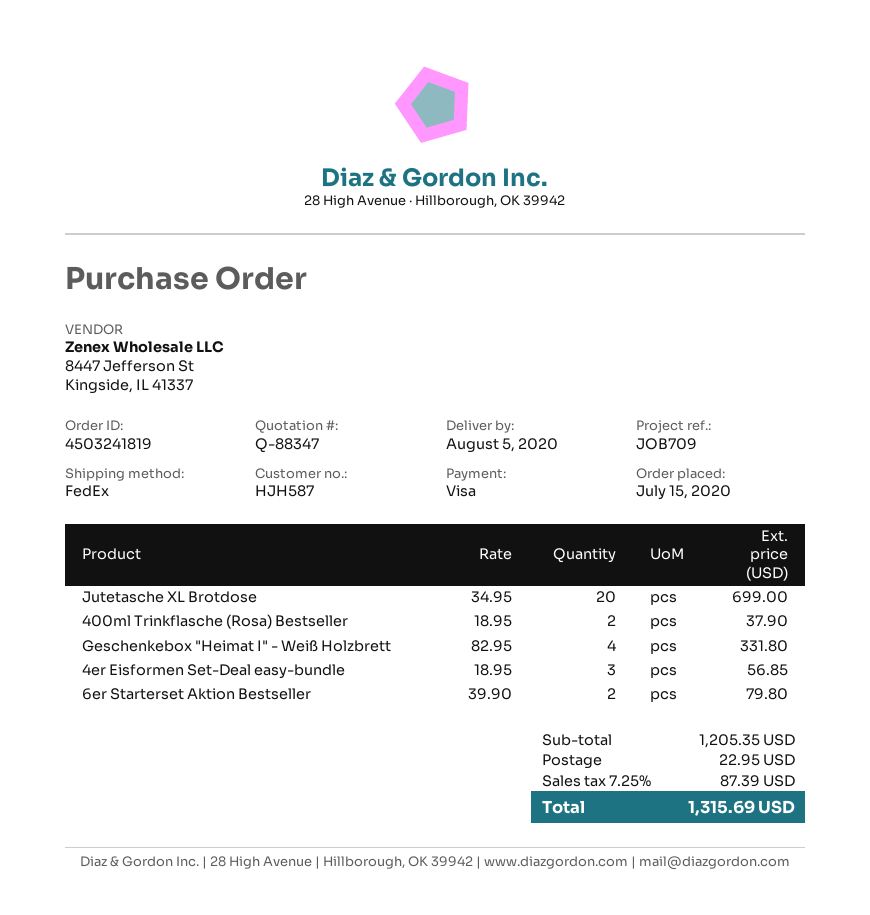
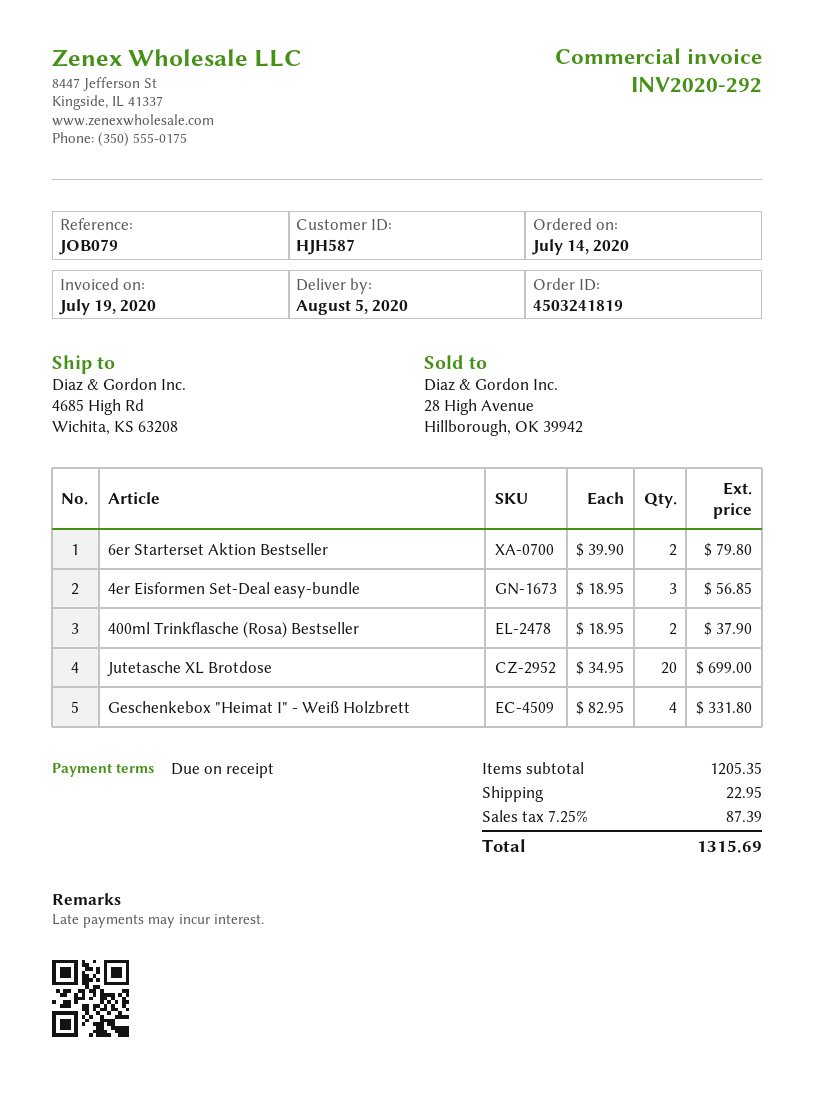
order date: 2020-07-15 -> 2020-07-14
reference: JOB709 -> JOB079

